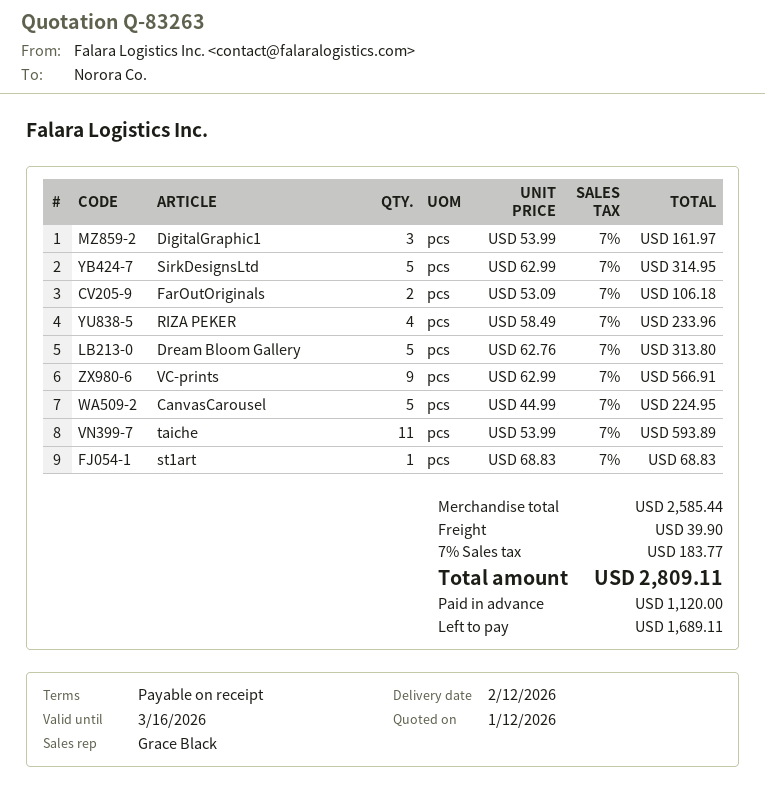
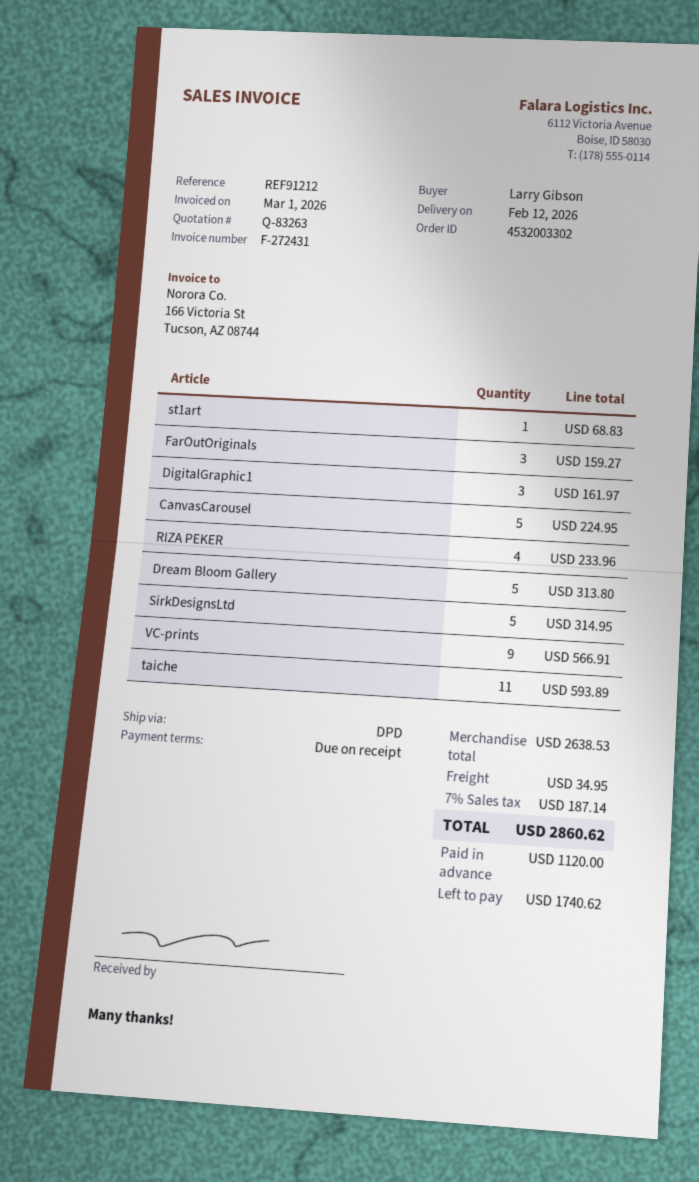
FarOutOriginals: 2 for 106.18 -> 3 for 159.27
subtotal: 2585.44 -> 2638.53
shipping: 39.90 -> 34.95
tax: 7% = 183.77 -> 7% = 187.14
total: 2809.11 -> 2860.62
balance: 1689.11 -> 1740.62

